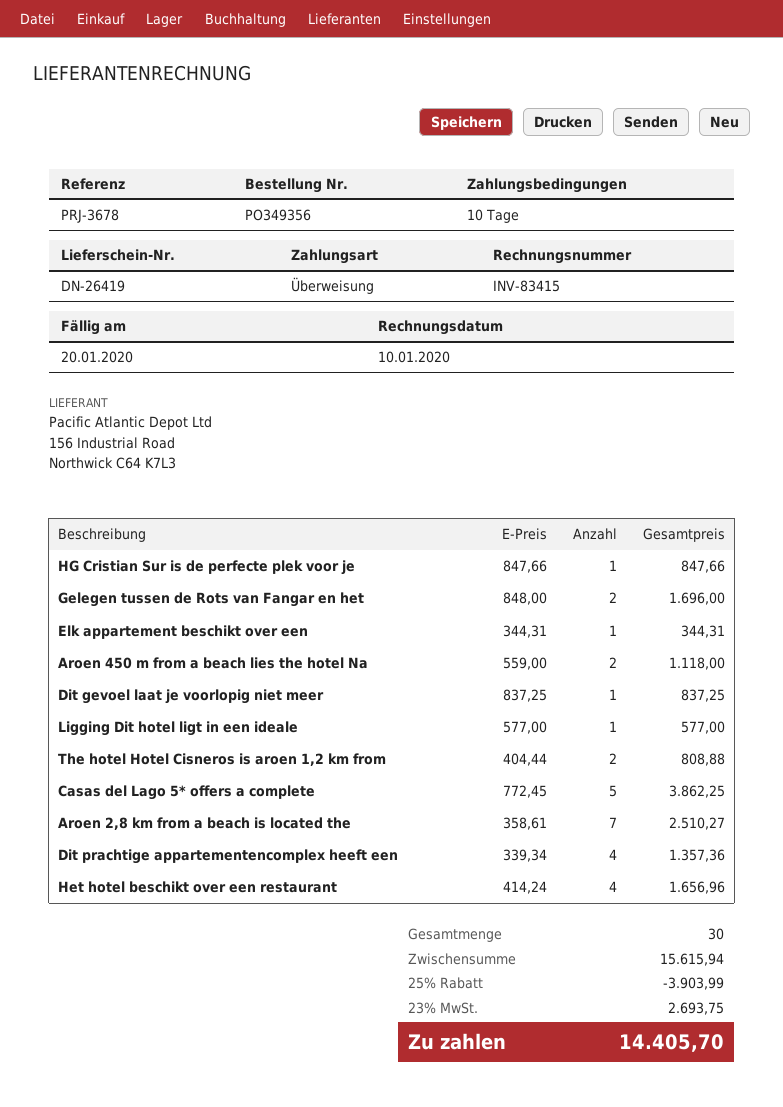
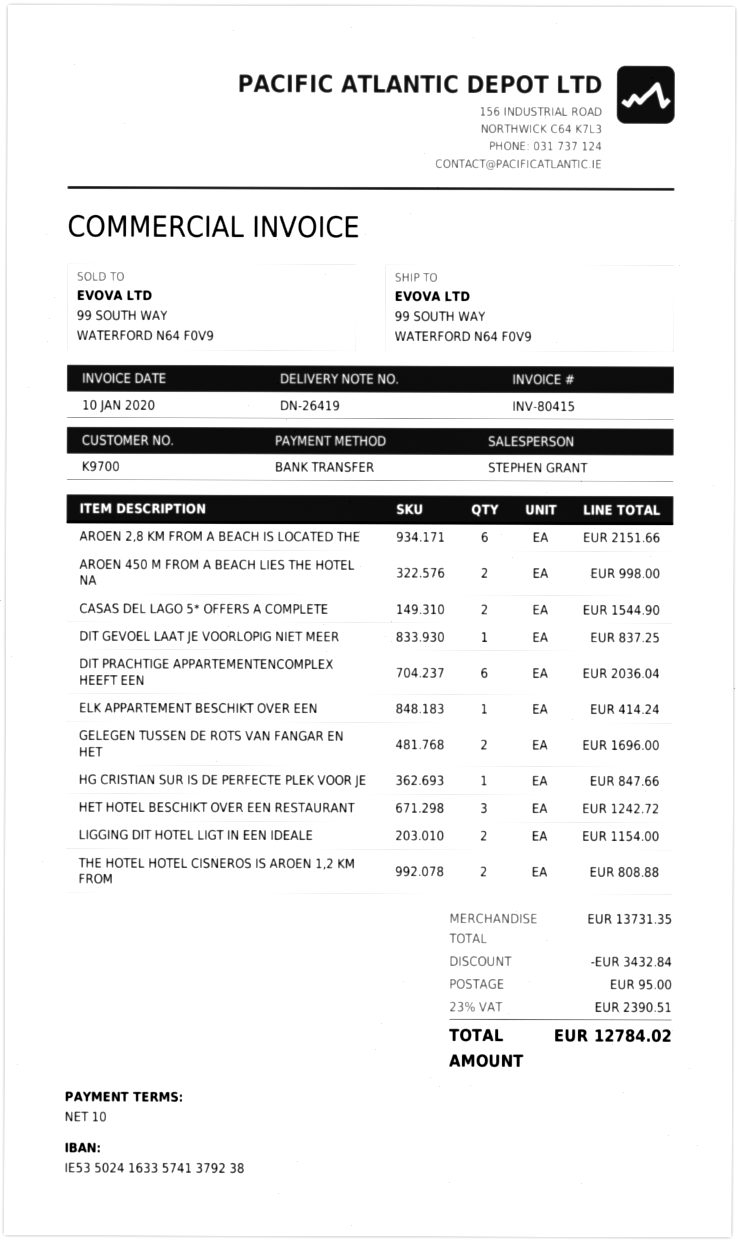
invoice number: INV-83415 -> INV-80415
Elk appartement beschikt over een: 1 for 344.31 -> 1 for 414.24
Aroen 450 m from a beach lies the hotel Na: 2 for 1118.00 -> 2 for 998.00
Ligging Dit hotel ligt in een ideale: 1 for 577.00 -> 2 for 1154.00
Casas del Lago 5* offers a complete: 5 for 3862.25 -> 2 for 1544.90
Aroen 2,8 km from a beach is located the: 7 for 2510.27 -> 6 for 2151.66
Dit prachtige appartementencomplex heeft een: 4 for 1357.36 -> 6 for 2036.04
Het hotel beschikt over een restaurant: 4 for 1656.96 -> 3 for 1242.72
subtotal: 15615.94 -> 13731.35
discount: 3903.99 -> 3432.84
shipping: none -> 95.00
tax: 23% = 2693.75 -> 23% = 2390.51
total: 14405.70 -> 12784.02

